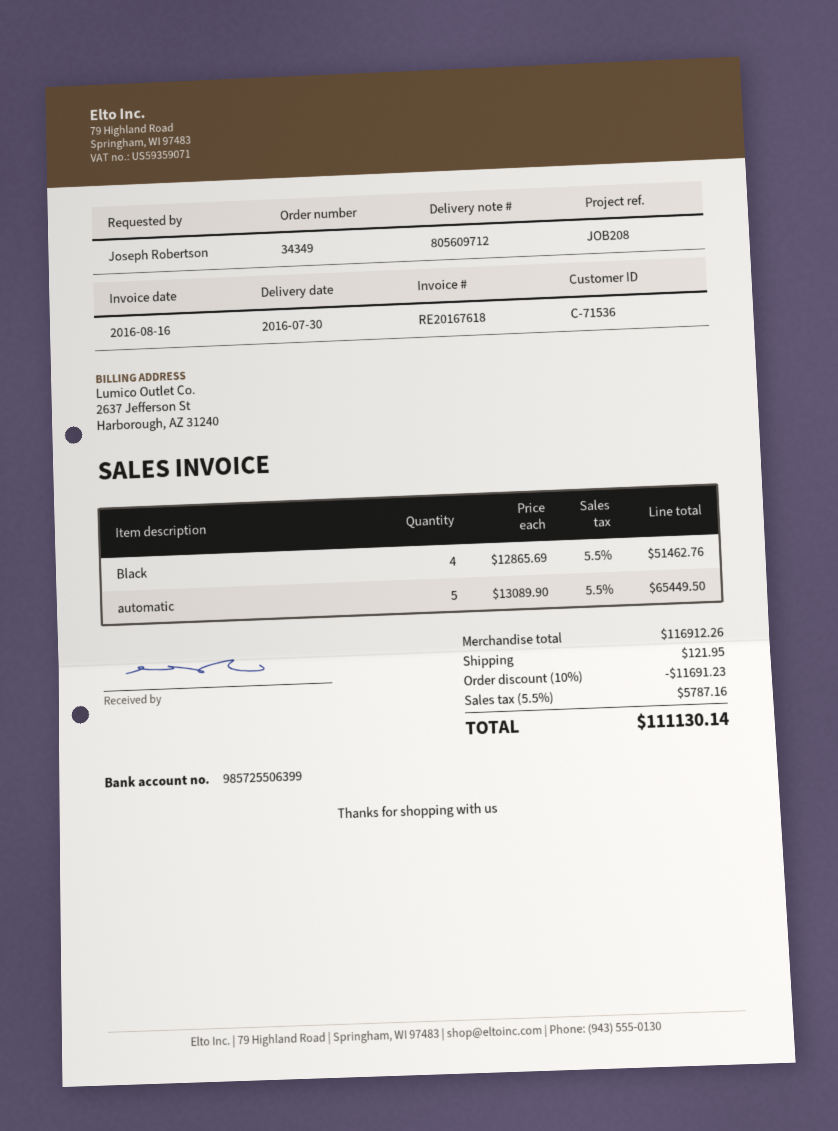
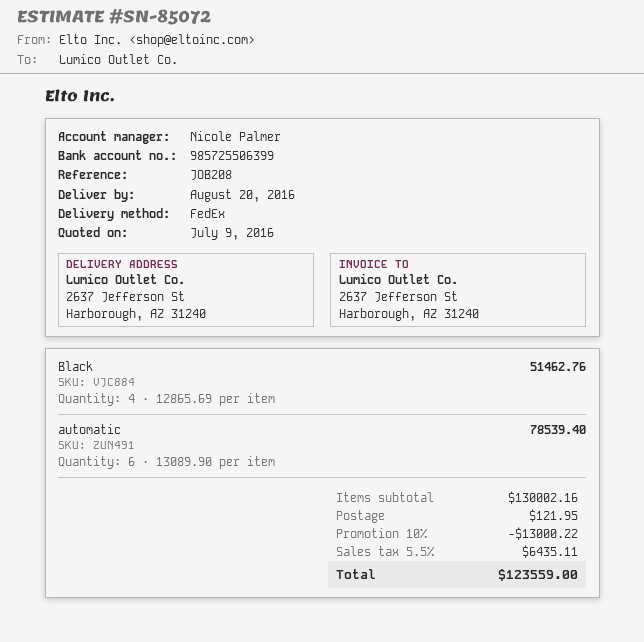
delivery date: 2016-07-30 -> 2016-08-20
automatic: 5 x 13089.90 = 65449.50 -> 6 x 13089.90 = 78539.40
subtotal: 116912.26 -> 130002.16
discount: 10% = 11691.23 -> 10% = 13000.22
tax: 5.5% = 5787.16 -> 5.5% = 6435.11
total: 111130.14 -> 123559.00

